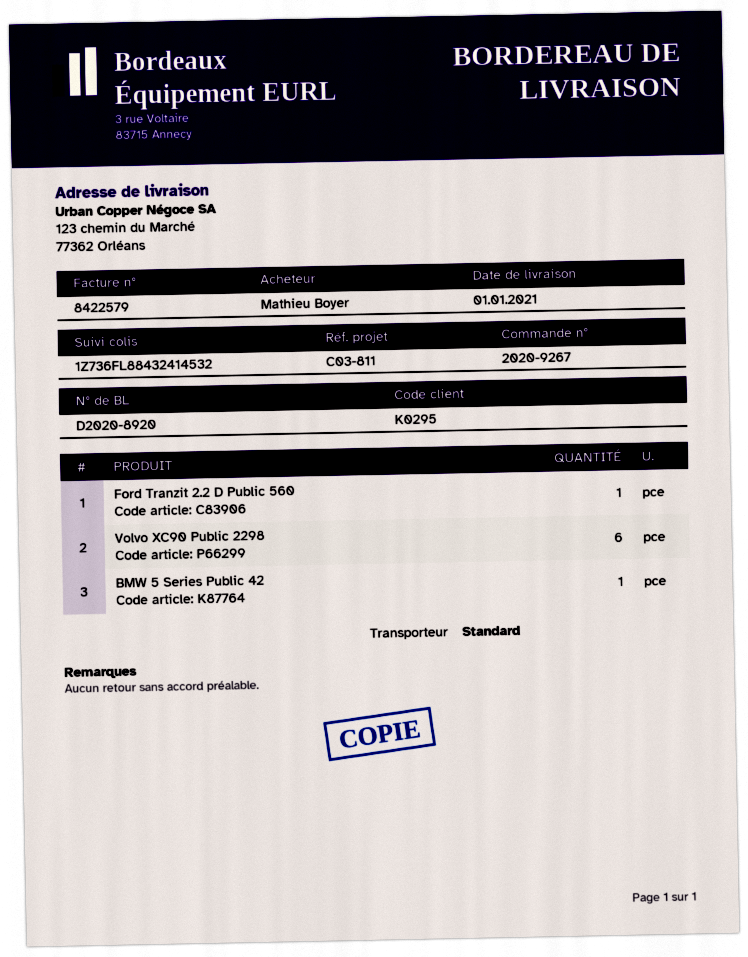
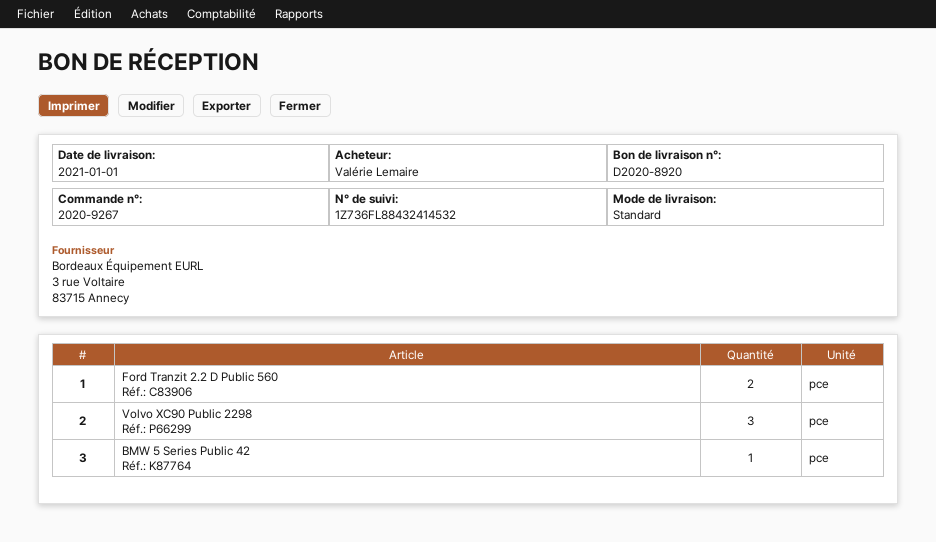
ordered by: Mathieu Boyer -> Valérie Lemaire
Ford Tranzit 2.2 D Public 560: 1 -> 2
Volvo XC90 Public 2298: 6 -> 3

